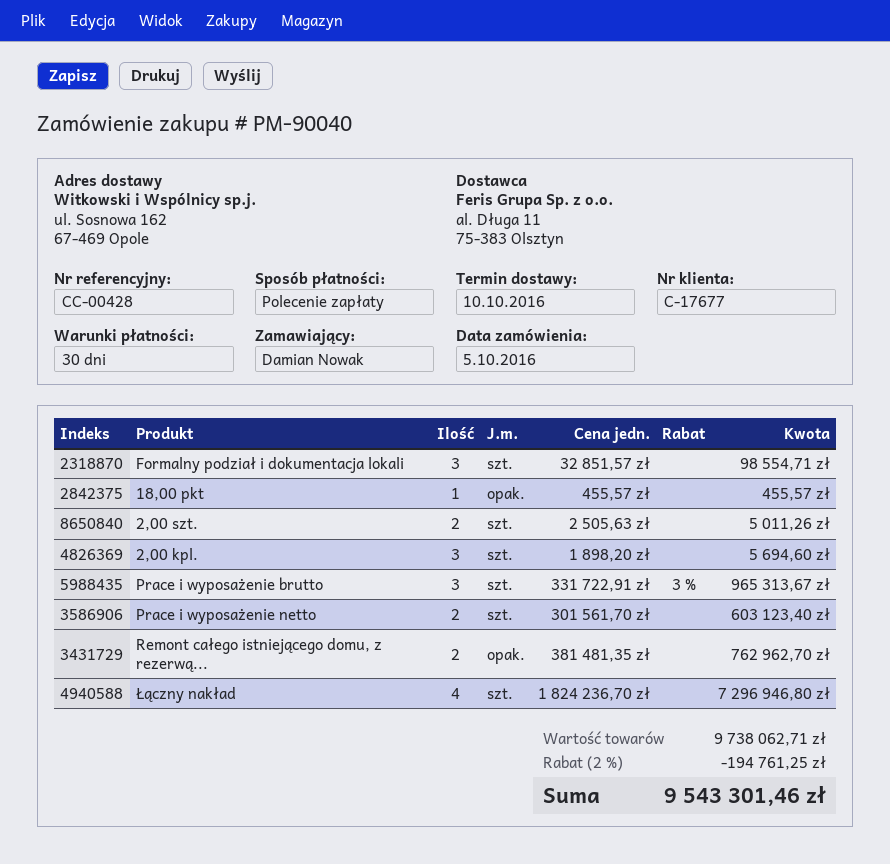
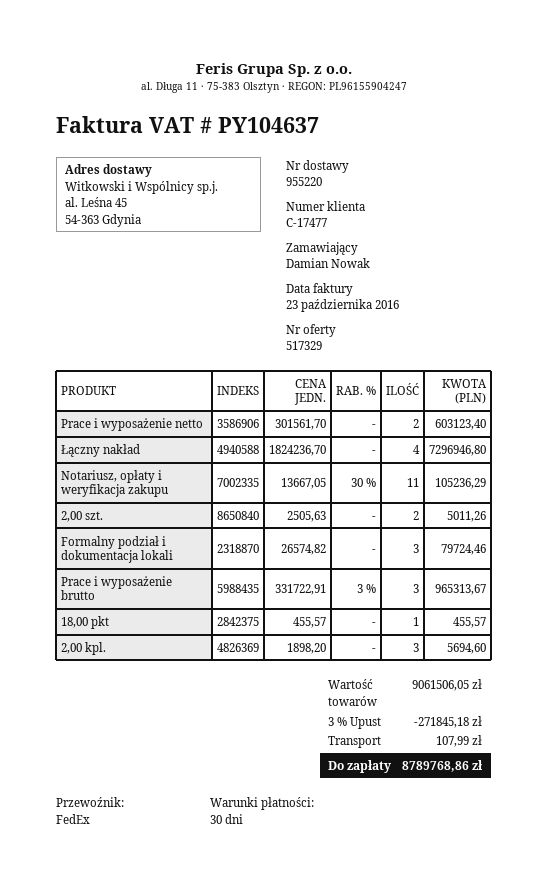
customer number: C-17677 -> C-17477
ship to: ul. Sosnowa 162, 67-469 Opole -> al. Leśna 45, 54-363 Gdynia
Formalny podział i dokumentacja lokali: 3 x 32851.57 = 98554.71 -> 3 x 26574.82 = 79724.46
Remont całego istniejącego domu, z rezerwą...: 2 x 381481.35 = 762962.70 -> none
Notariusz, opłaty i weryfikacja zakupu: none -> 11 x 13667.05 - 30% = 105236.29
subtotal: 9738062.71 -> 9061506.05
discount: 2% = 194761.25 -> 3% = 271845.18
shipping: none -> 107.99
total: 9543301.46 -> 8789768.86

